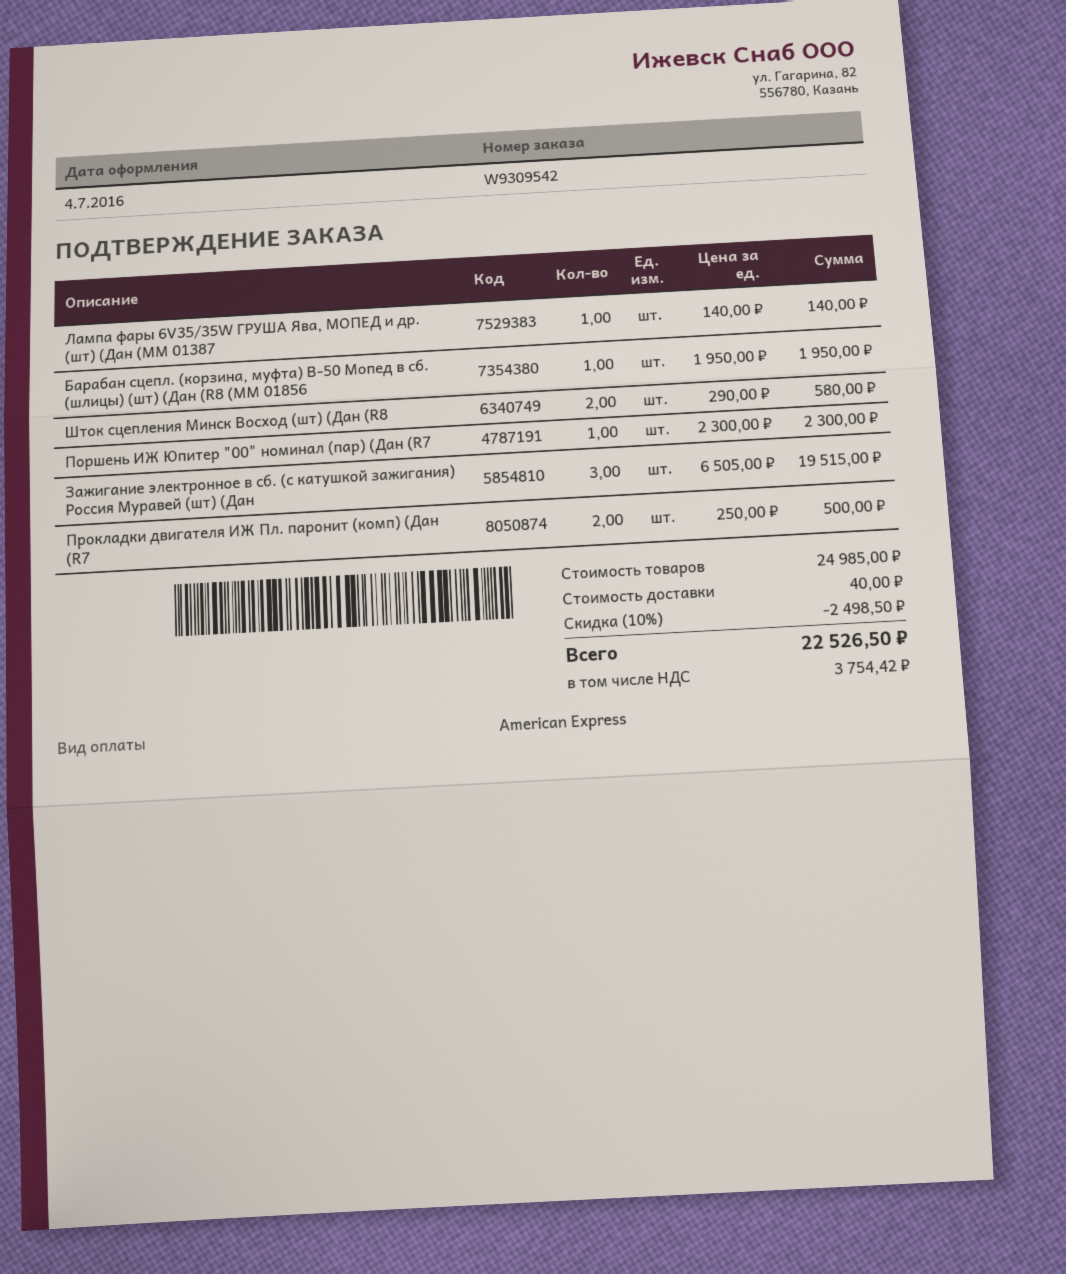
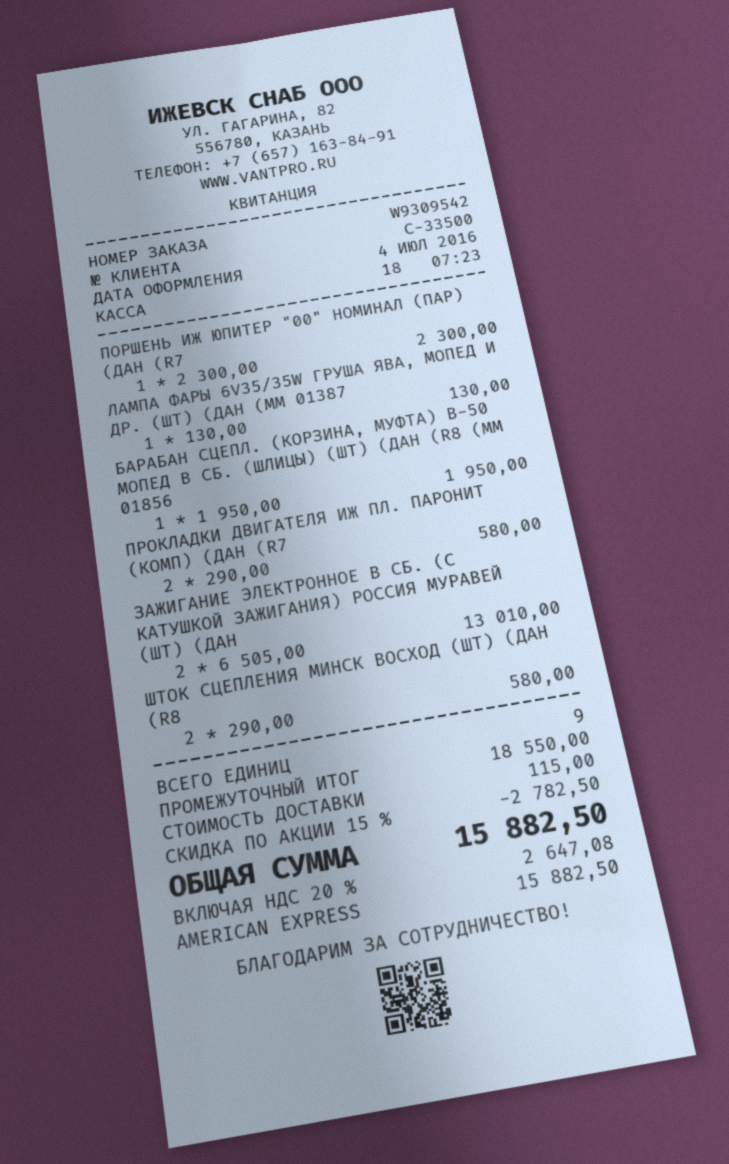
Лампа фары 6V35/35W ГРУША Ява, МОПЕД и др. (шт) (Дан (MM 01387: 1 x 140.00 = 140.00 -> 1 x 130.00 = 130.00
Зажигание электронное в сб. (с катушкой зажигания) Россия Муравей (шт) (Дан: 3 x 6505.00 = 19515.00 -> 2 x 6505.00 = 13010.00
Прокладки двигателя ИЖ Пл. паронит (комп) (Дан (R7: 2 x 250.00 = 500.00 -> 2 x 290.00 = 580.00
subtotal: 24985.00 -> 18550.00
discount: 10% = 2498.50 -> 15% = 2782.50
shipping: 40.00 -> 115.00
tax: 3754.42 -> 2647.08
total: 22526.50 -> 15882.50

